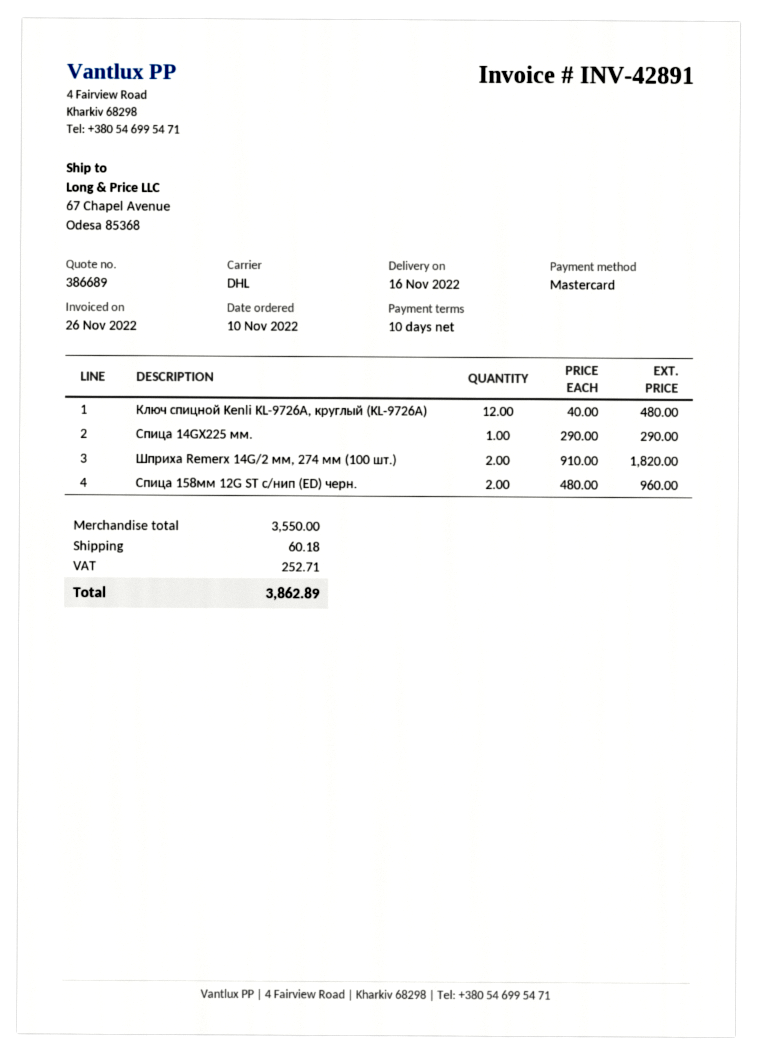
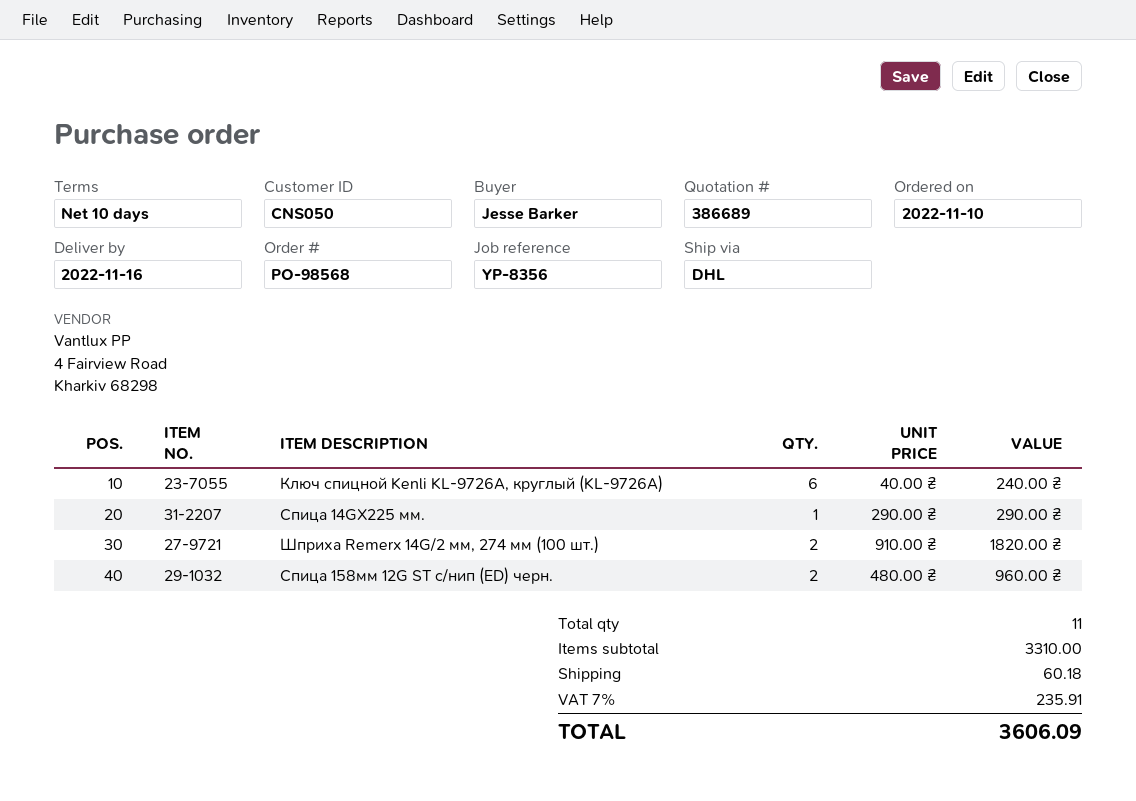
Ключ спицной Kenli KL-9726A, круглый (KL-9726A): 12 x 40.00 = 480.00 -> 6 x 40.00 = 240.00
subtotal: 3550.00 -> 3310.00
tax: 252.71 -> 235.91
total: 3862.89 -> 3606.09

